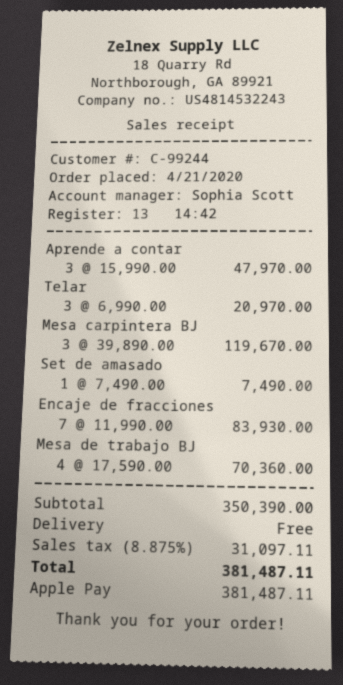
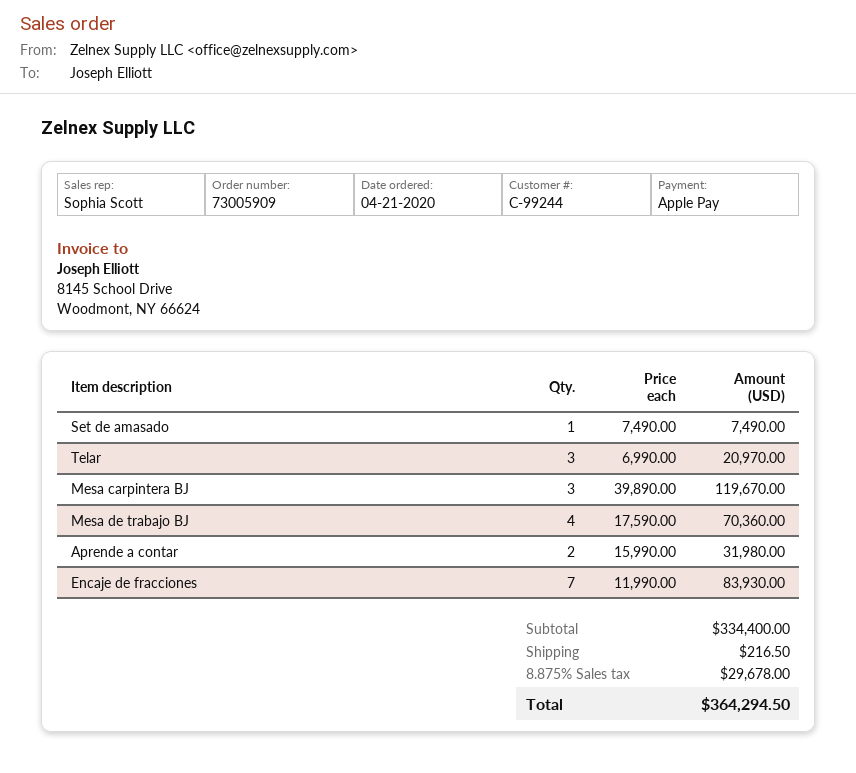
Aprende a contar: 3 x 15990.00 = 47970.00 -> 2 x 15990.00 = 31980.00
subtotal: 350390.00 -> 334400.00
shipping: 0.00 -> 216.50
tax: 8.875% = 31097.11 -> 8.875% = 29678.00
total: 381487.11 -> 364294.50

